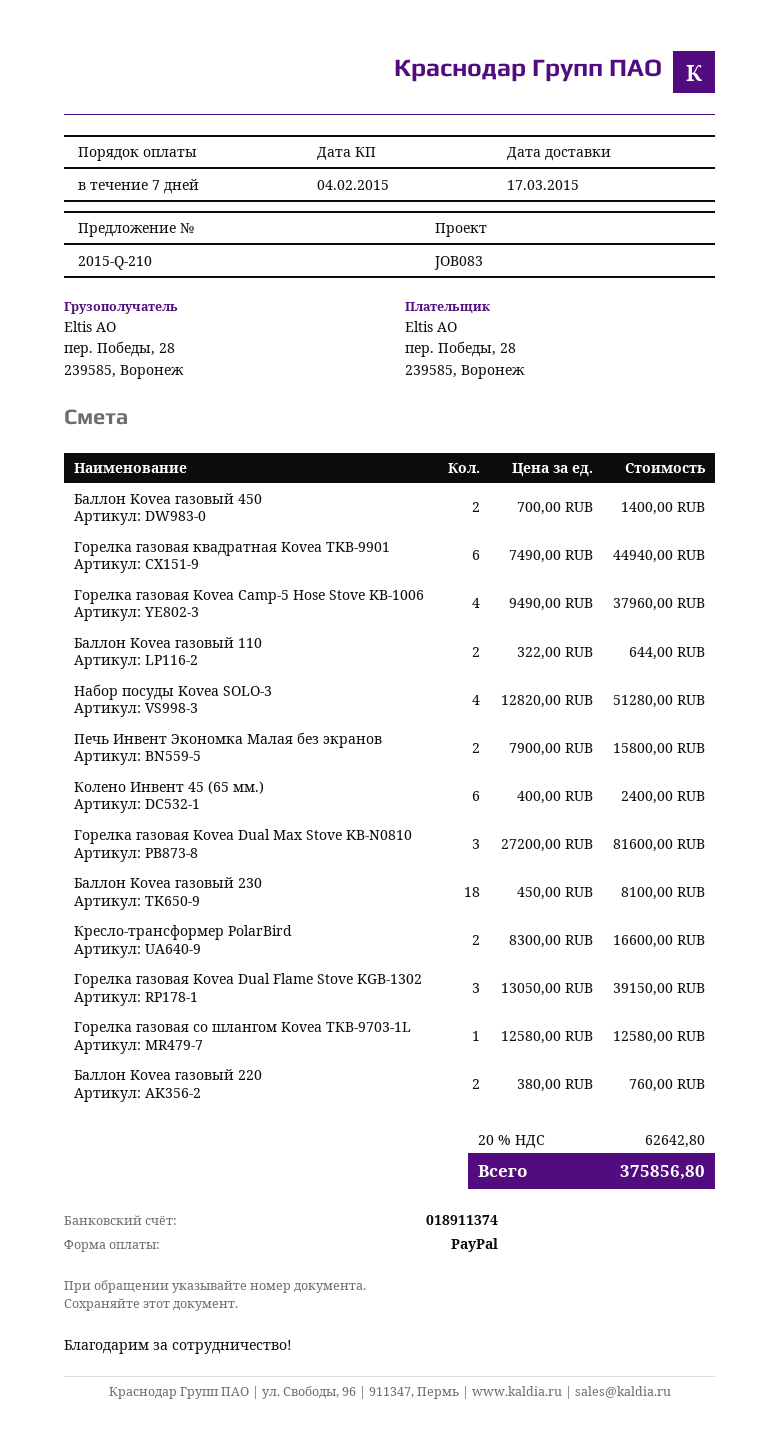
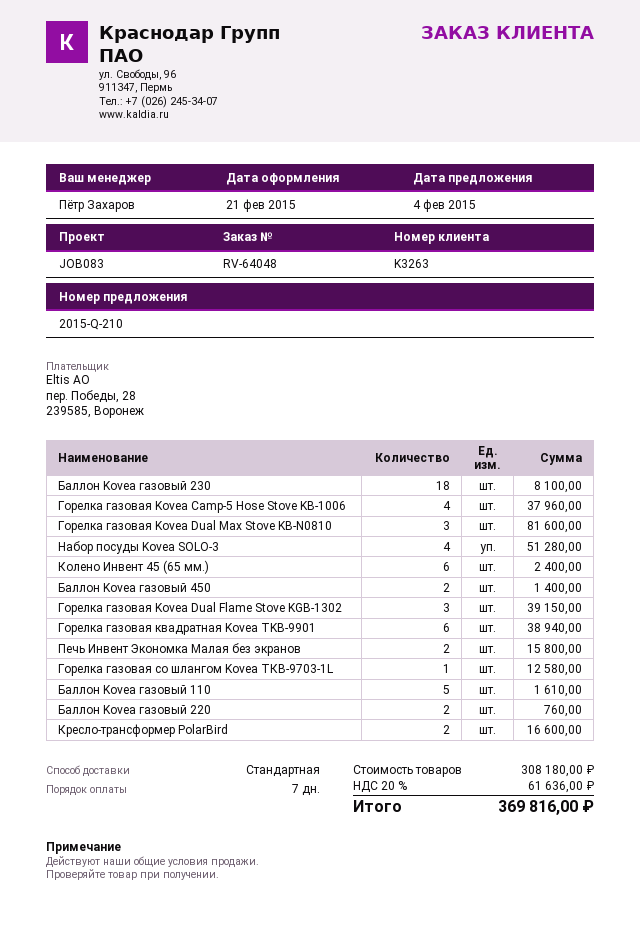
Горелка газовая квадратная Kovea TKB-9901: 6 for 44940.00 -> 6 for 38940.00
Баллон Kovea газовый 110: 2 for 644.00 -> 5 for 1610.00
tax: 20% = 62642.80 -> 20% = 61636.00
total: 375856.80 -> 369816.00

